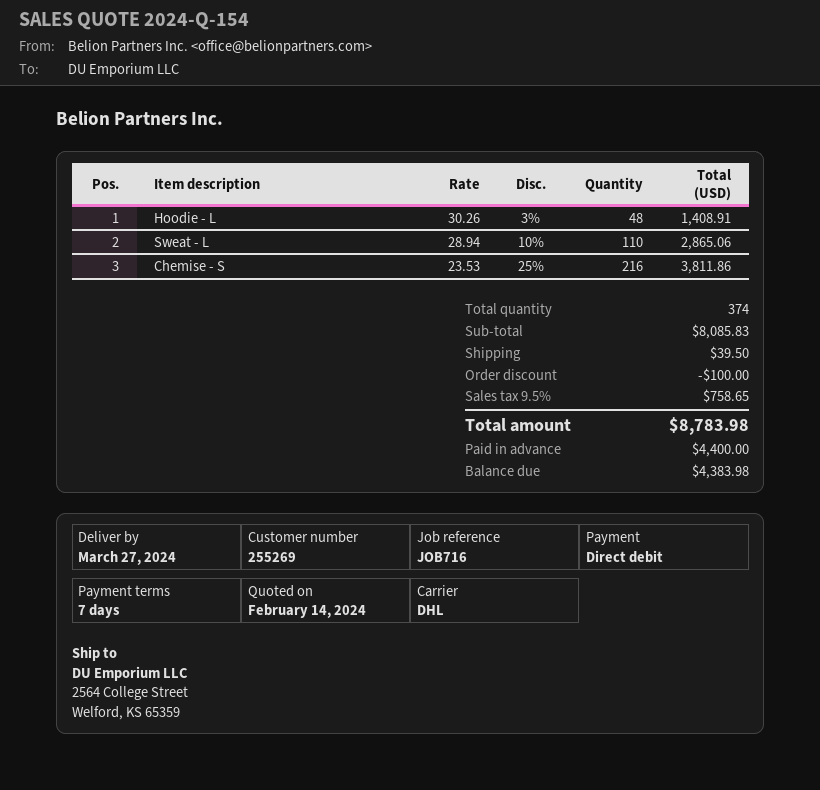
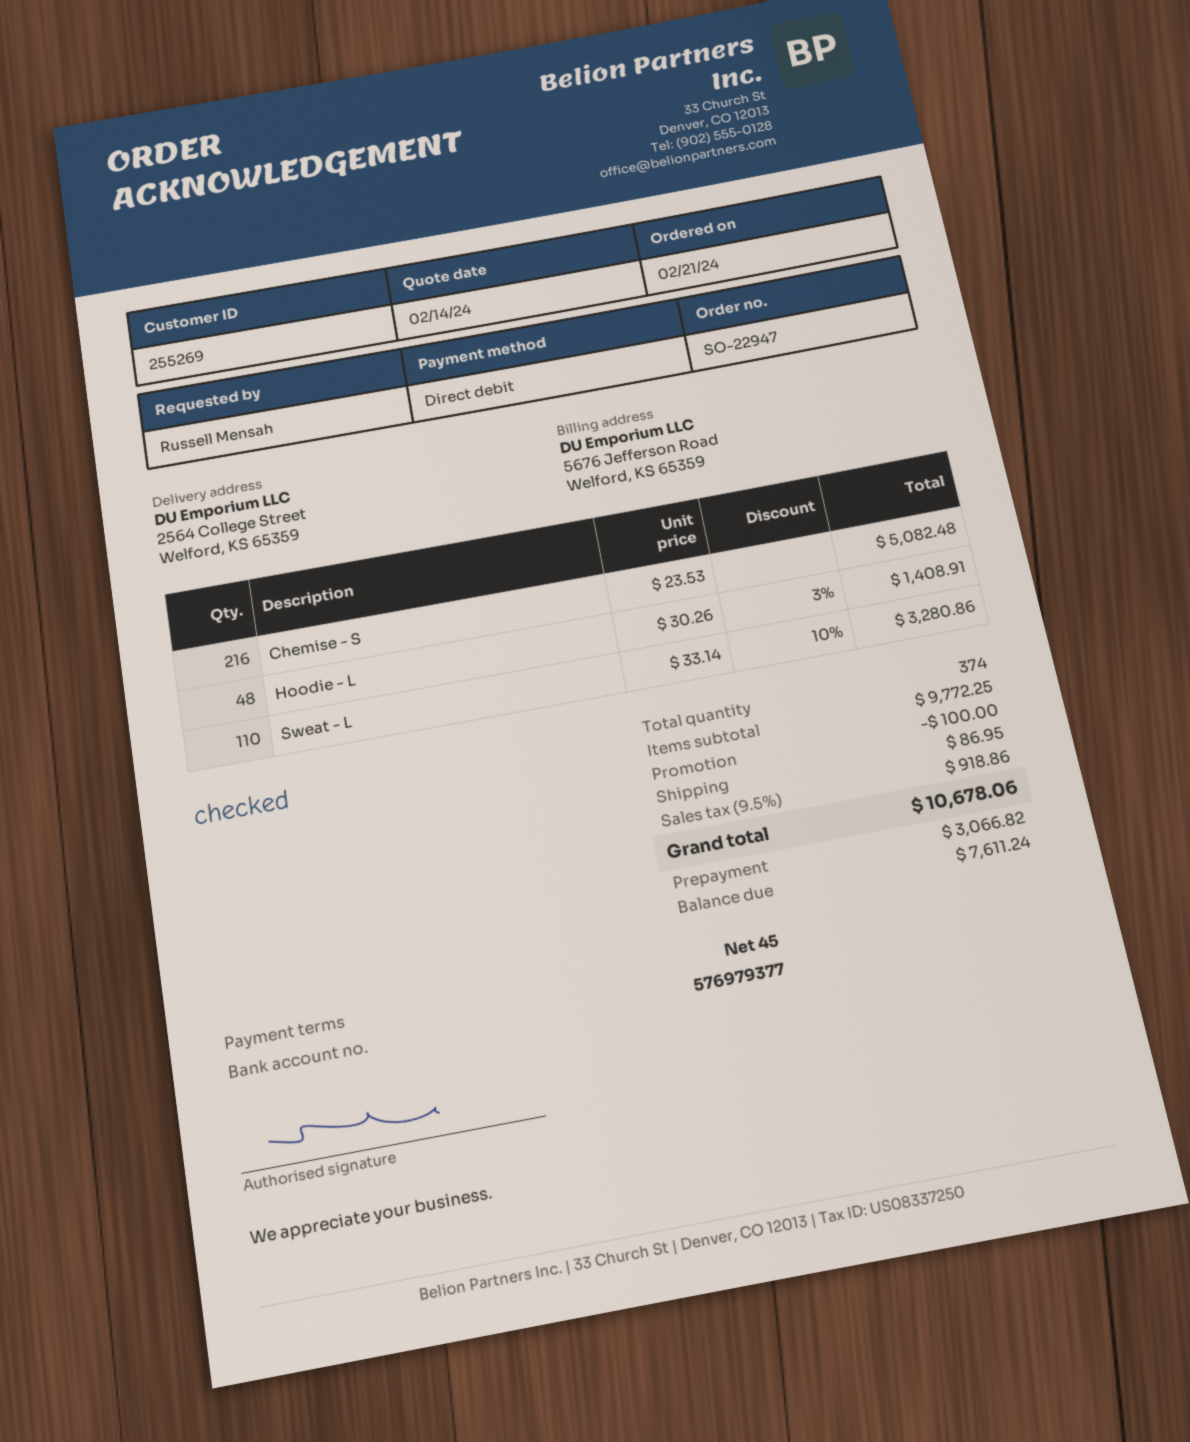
payment terms: 7 days -> 45 days
Sweat - L: 110 x 28.94 - 10% = 2865.06 -> 110 x 33.14 - 10% = 3280.86
Chemise - S: 216 x 23.53 - 25% = 3811.86 -> 216 x 23.53 = 5082.48
subtotal: 8085.83 -> 9772.25
shipping: 39.50 -> 86.95
tax: 9.5% = 758.65 -> 9.5% = 918.86
total: 8783.98 -> 10678.06
deposit: 4400.00 -> 3066.82
balance: 4383.98 -> 7611.24

